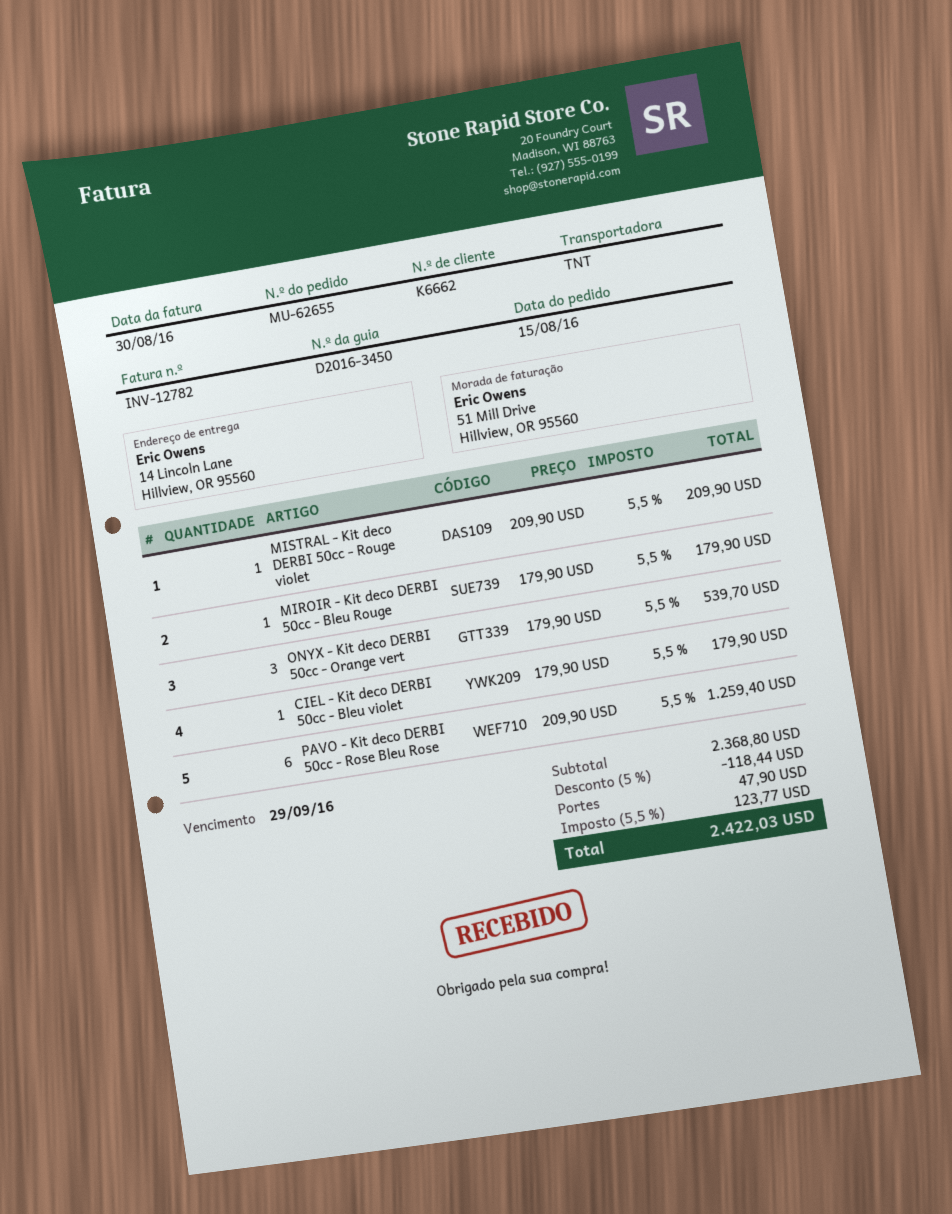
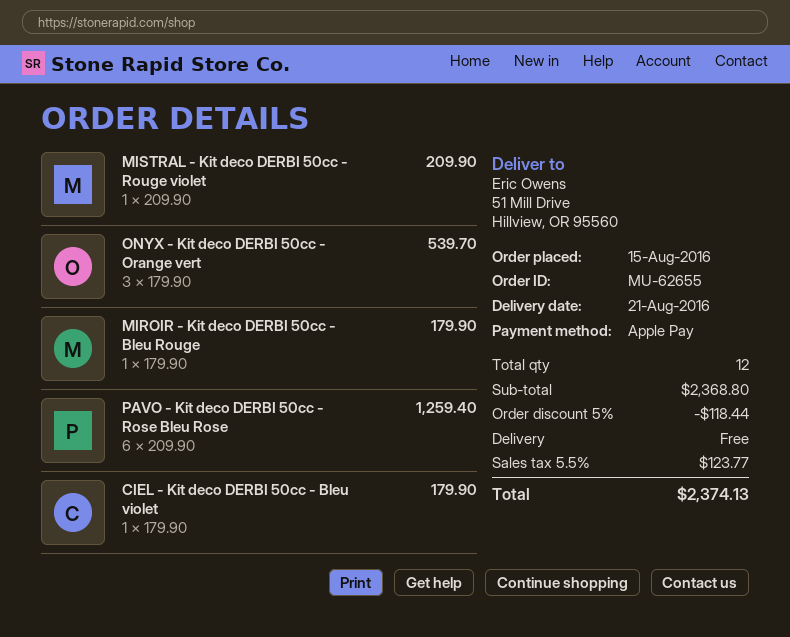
ship to: 14 Lincoln Lane, Hillview, OR 95560 -> 51 Mill Drive, Hillview, OR 95560
shipping: 47.90 -> 0.00
total: 2422.03 -> 2374.13

